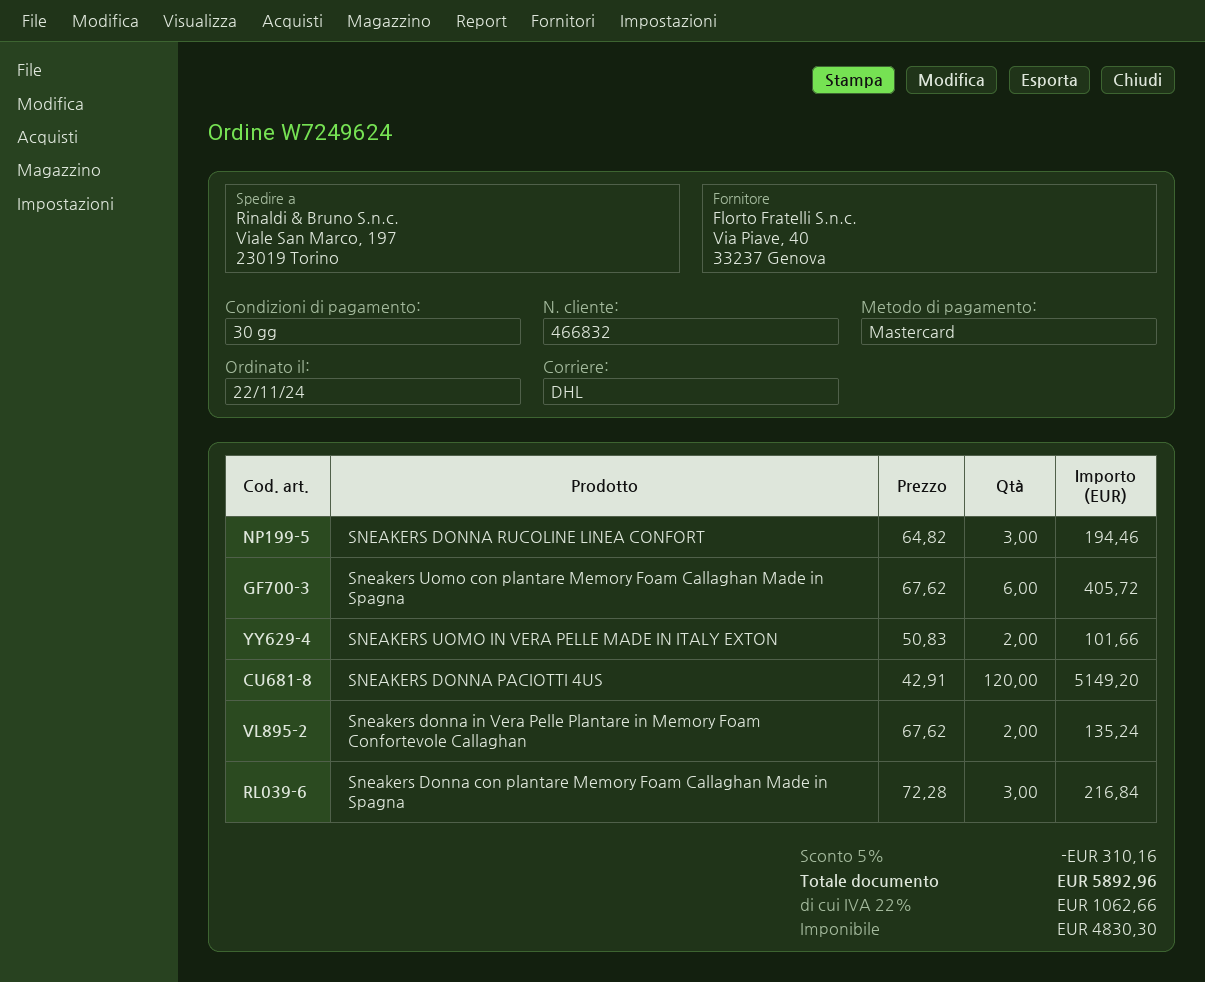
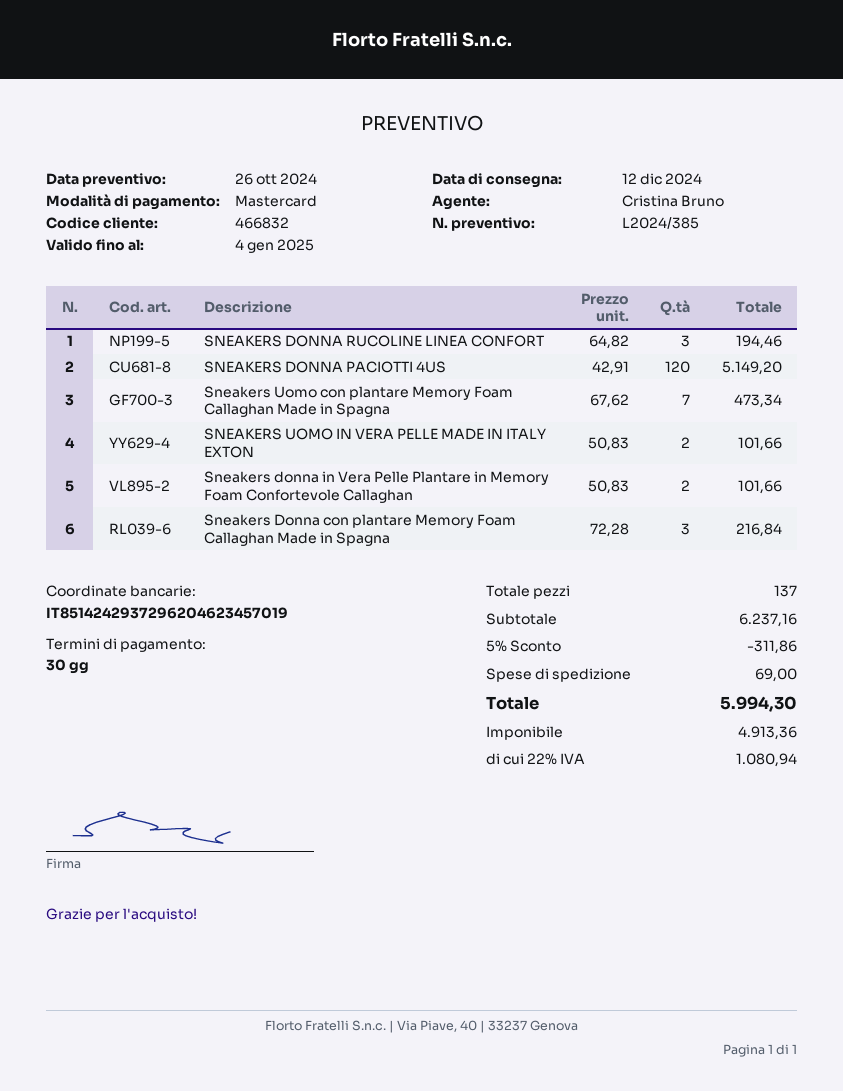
Sneakers Uomo con plantare Memory Foam Callaghan Made in Spagna: 6 x 67.62 = 405.72 -> 7 x 67.62 = 473.34
Sneakers donna in Vera Pelle Plantare in Memory Foam Confortevole Callaghan: 2 x 67.62 = 135.24 -> 2 x 50.83 = 101.66
discount: 5% = 310.16 -> 5% = 311.86
shipping: none -> 69.00
net: 4830.30 -> 4913.36
tax: 22% = 1062.66 -> 22% = 1080.94
total: 5892.96 -> 5994.30

